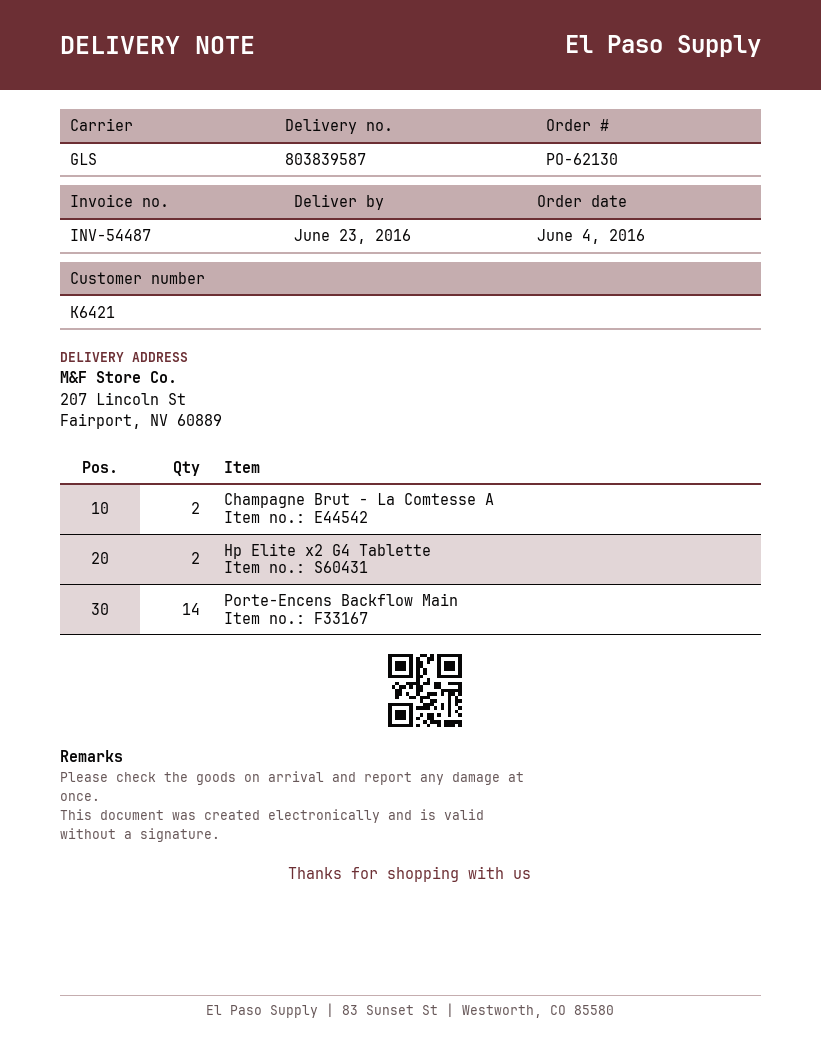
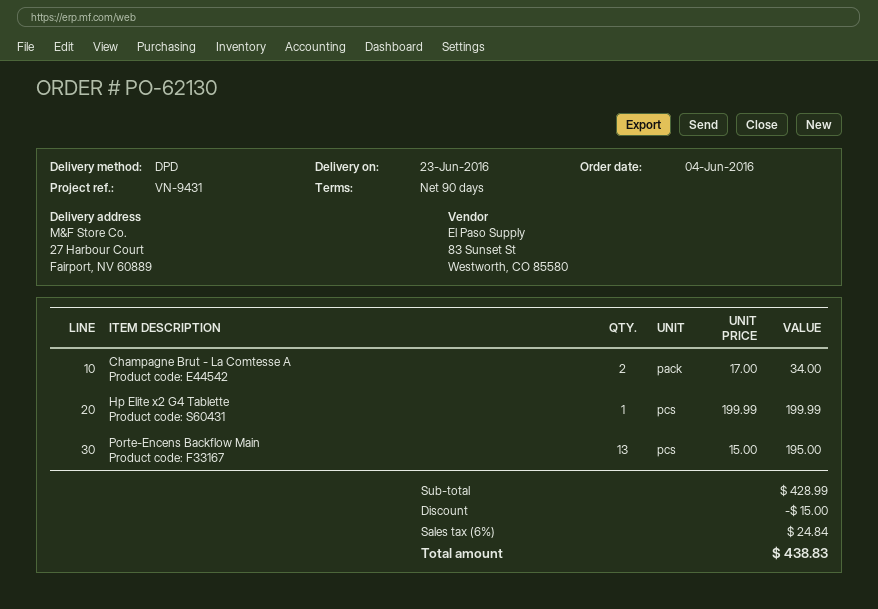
shipping method: GLS -> DPD
ship to: 207 Lincoln St, Fairport, NV 60889 -> 27 Harbour Court, Fairport, NV 60889
Hp Elite x2 G4 Tablette: 2 -> 1
Porte-Encens Backflow Main: 14 -> 13

